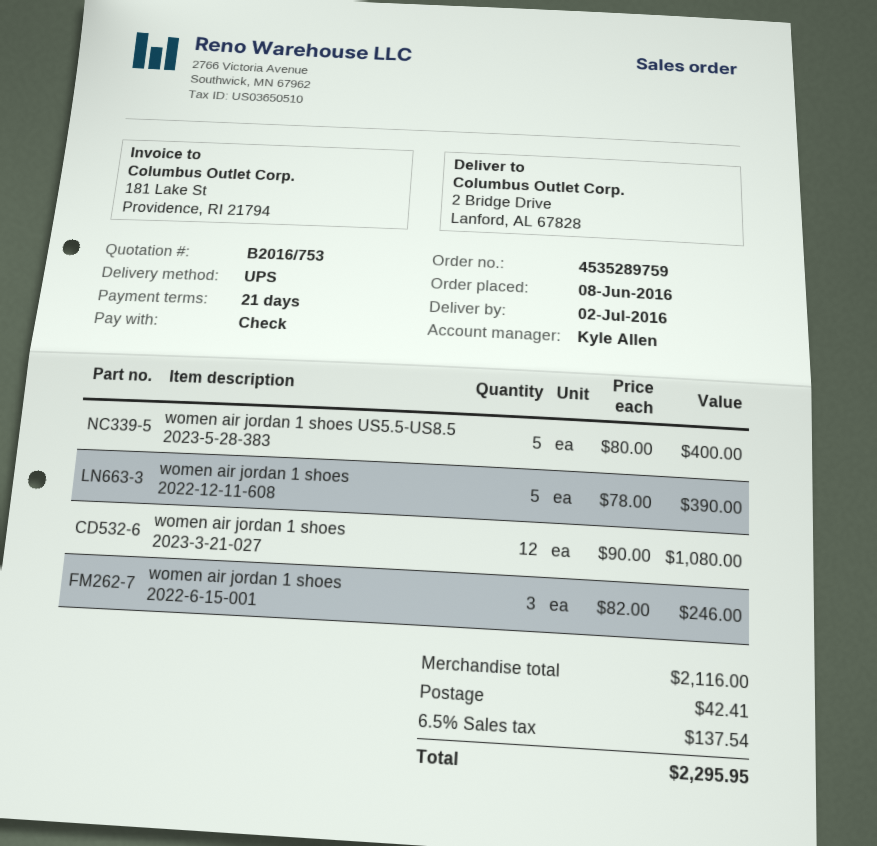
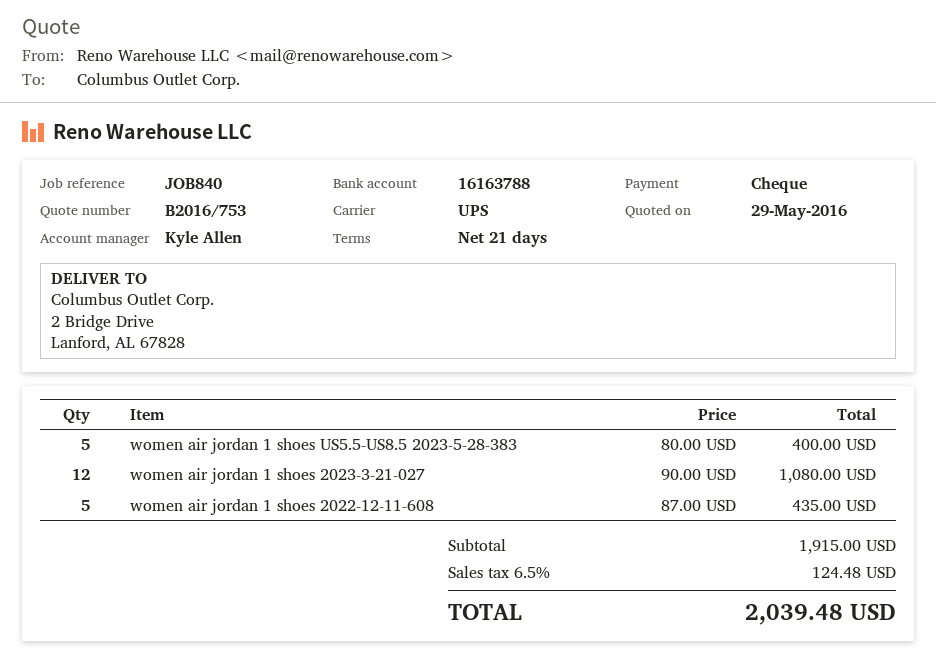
women air jordan 1 shoes 2022-12-11-608: 5 x 78.00 = 390.00 -> 5 x 87.00 = 435.00
women air jordan 1 shoes 2022-6-15-001: 3 x 82.00 = 246.00 -> none
subtotal: 2116.00 -> 1915.00
shipping: 42.41 -> none
tax: 6.5% = 137.54 -> 6.5% = 124.48
total: 2295.95 -> 2039.48

